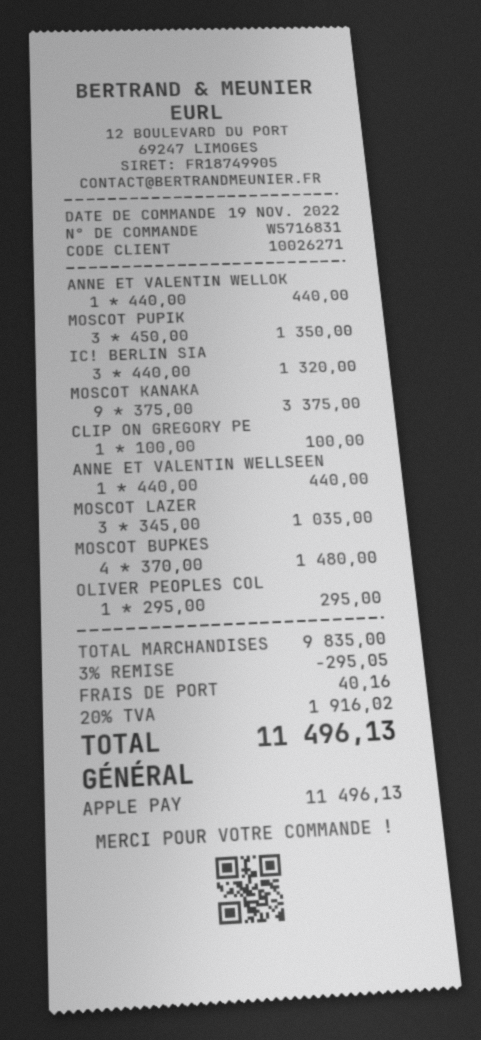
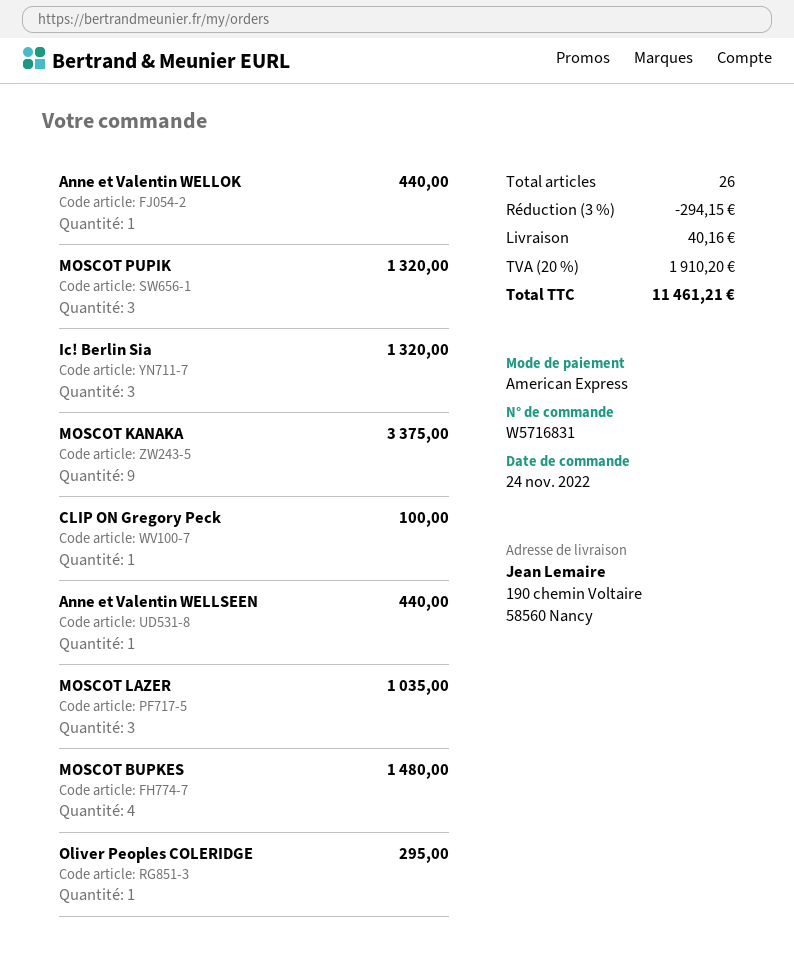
order date: 2022-11-19 -> 2022-11-24
payment method: Apple Pay -> American Express
MOSCOT PUPIK: 3 for 1350.00 -> 3 for 1320.00
discount: 3% = 295.05 -> 3% = 294.15
tax: 20% = 1916.02 -> 20% = 1910.20
total: 11496.13 -> 11461.21

